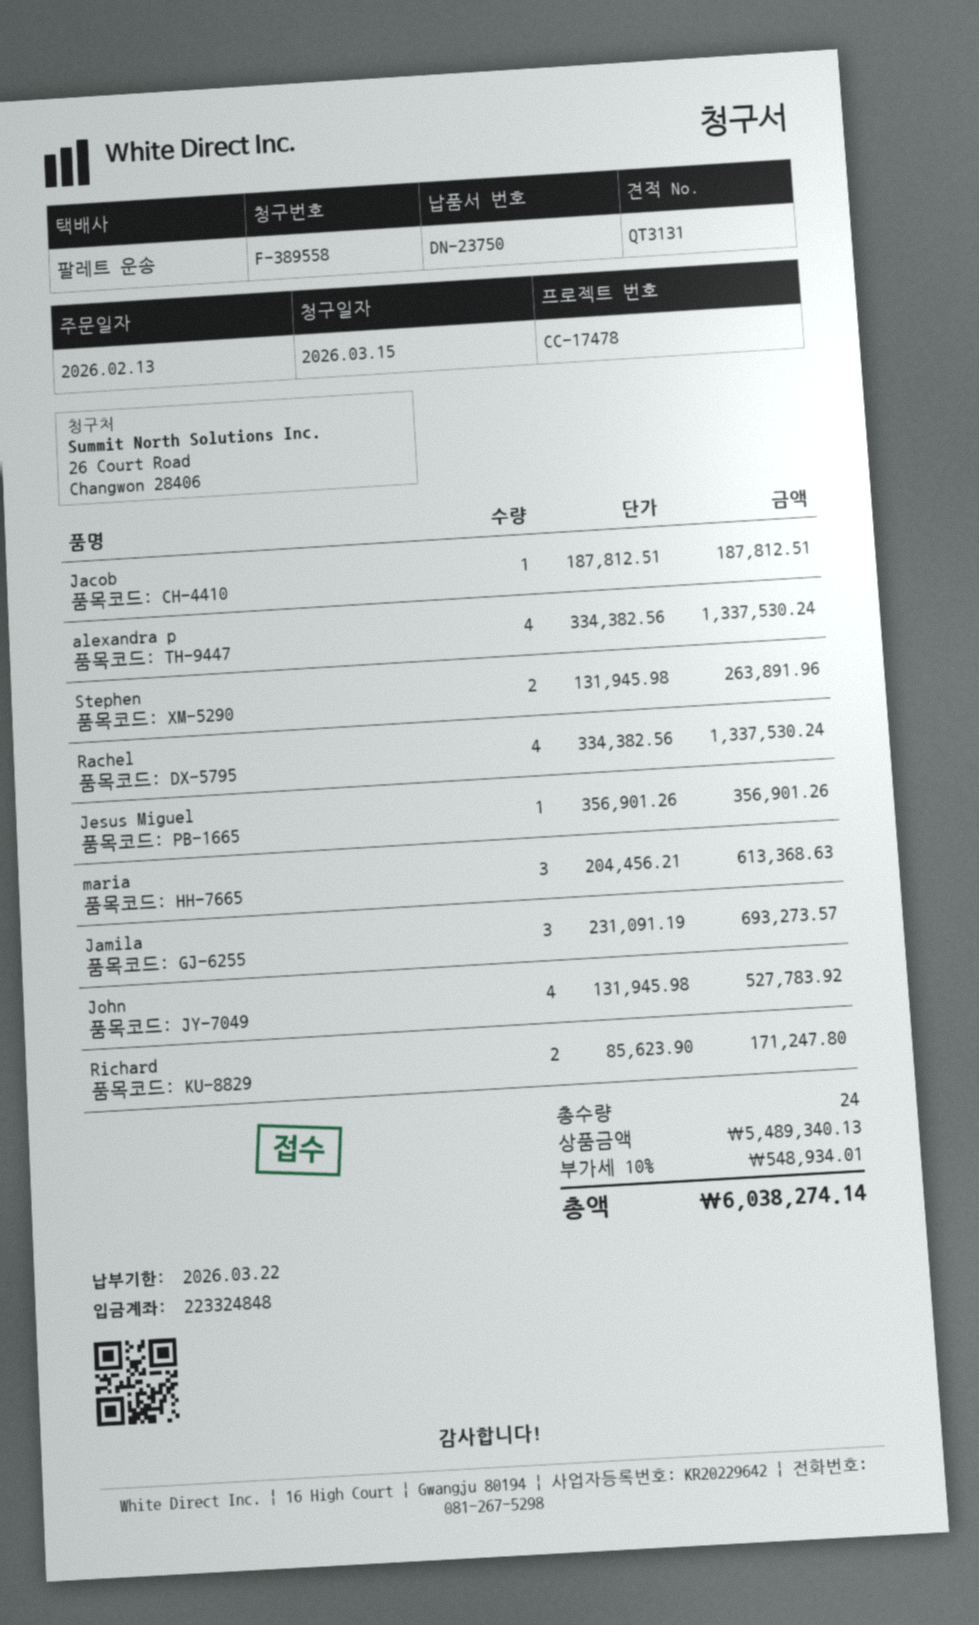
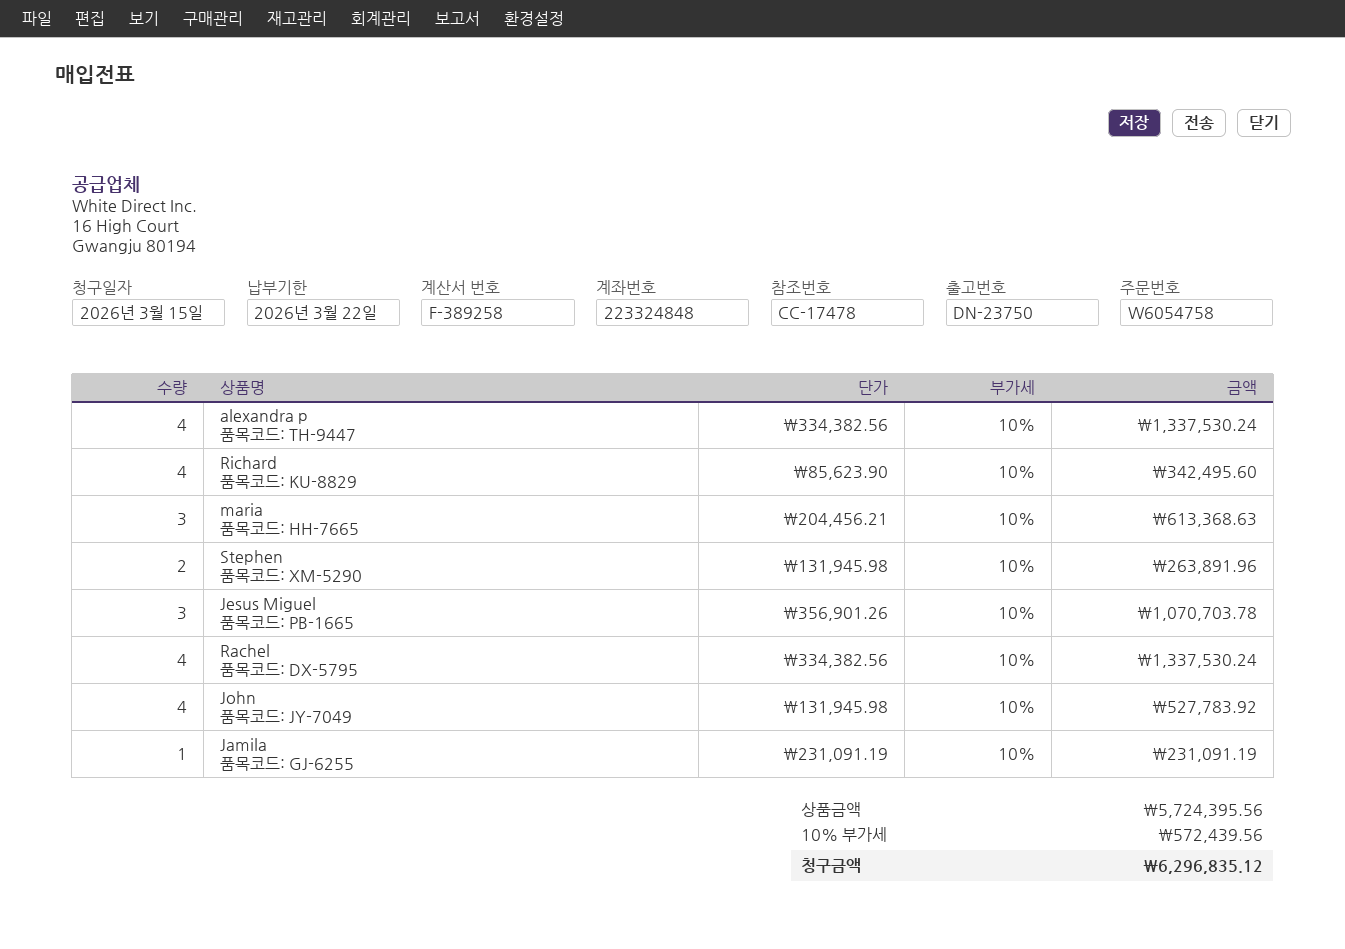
invoice number: F-389558 -> F-389258
Jacob: 1 x 187812.51 = 187812.51 -> none
Jesus Miguel: 1 x 356901.26 = 356901.26 -> 3 x 356901.26 = 1070703.78
Jamila: 3 x 231091.19 = 693273.57 -> 1 x 231091.19 = 231091.19
Richard: 2 x 85623.90 = 171247.80 -> 4 x 85623.90 = 342495.60
subtotal: 5489340.13 -> 5724395.56
tax: 10% = 548934.01 -> 10% = 572439.56
total: 6038274.14 -> 6296835.12

